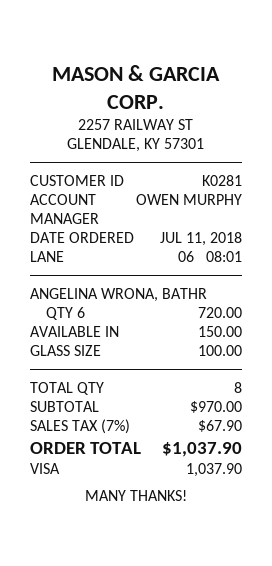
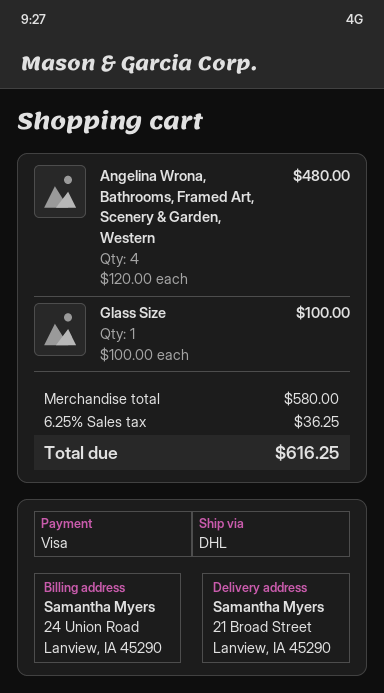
ANGELINA WRONA, BATHR: 6 for 720.00 -> 4 for 480.00
AVAILABLE IN: 1 for 150.00 -> none
subtotal: 970.00 -> 580.00
tax: 7% = 67.90 -> 6.25% = 36.25
total: 1037.90 -> 616.25

